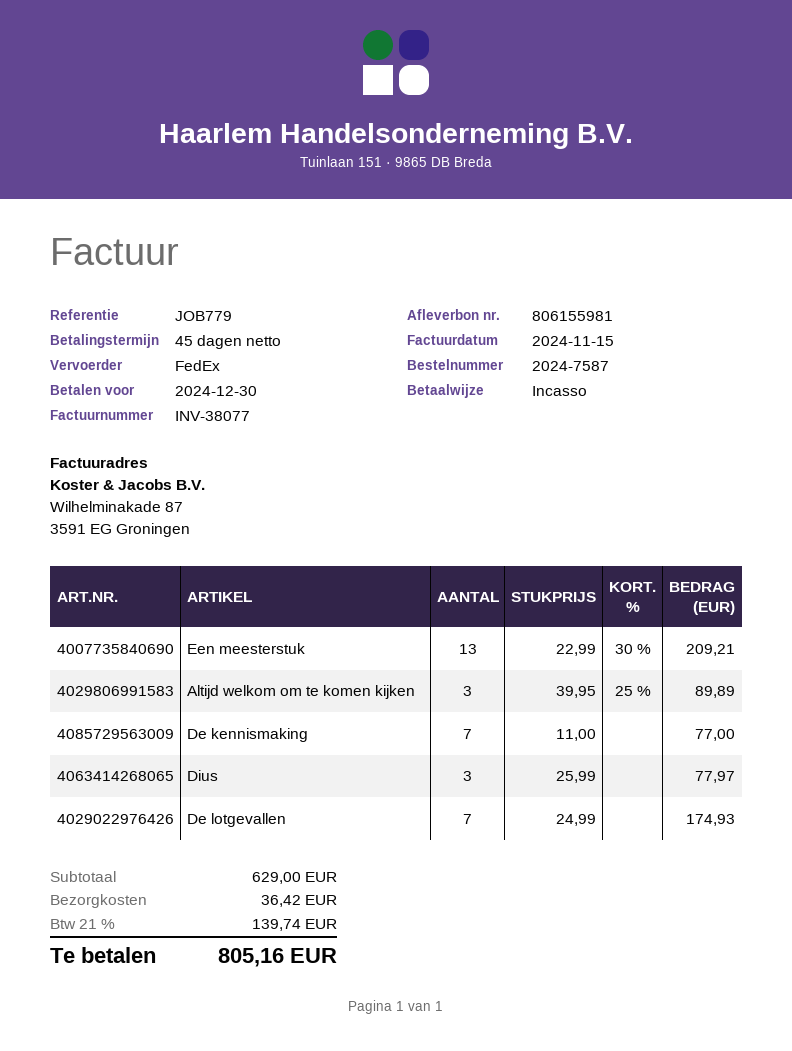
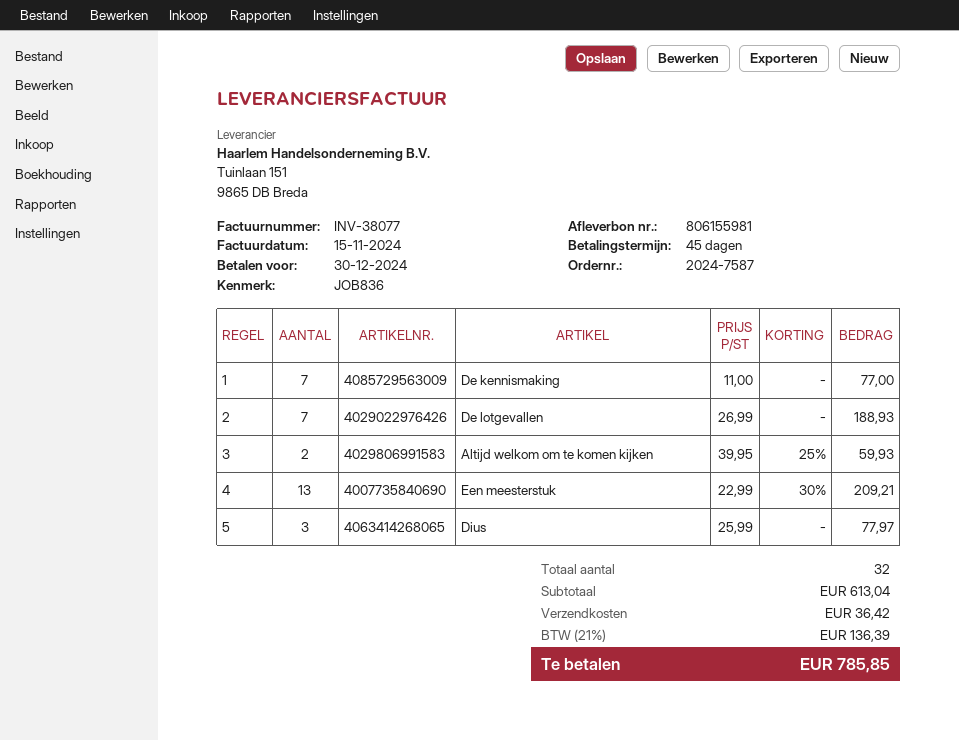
reference: JOB779 -> JOB836
Altijd welkom om te komen kijken: 3 x 39.95 - 25% = 89.89 -> 2 x 39.95 - 25% = 59.93
De lotgevallen: 7 x 24.99 = 174.93 -> 7 x 26.99 = 188.93
subtotal: 629.00 -> 613.04
tax: 21% = 139.74 -> 21% = 136.39
total: 805.16 -> 785.85

